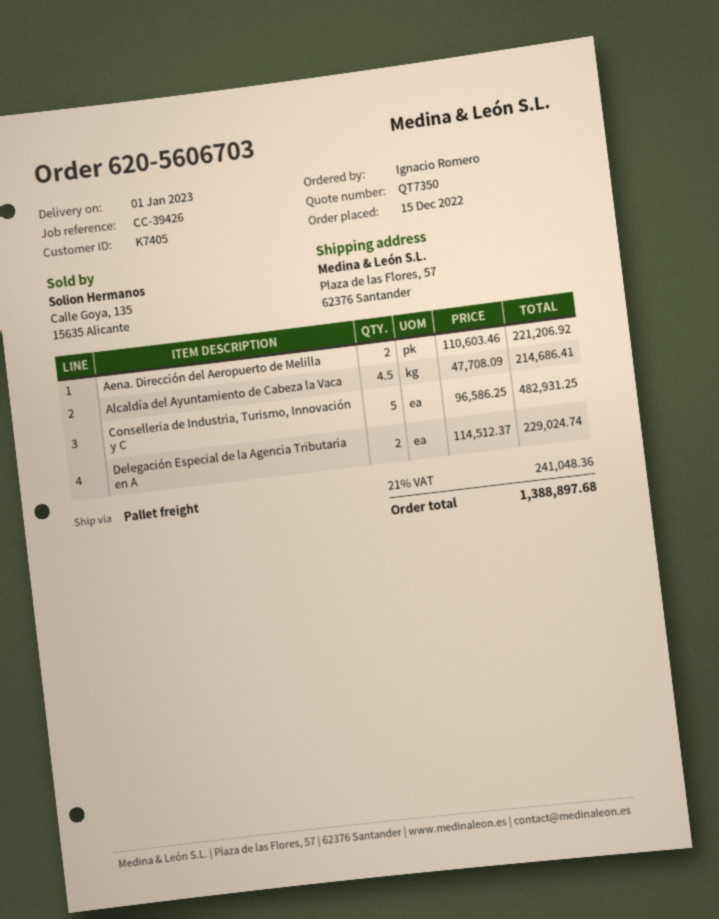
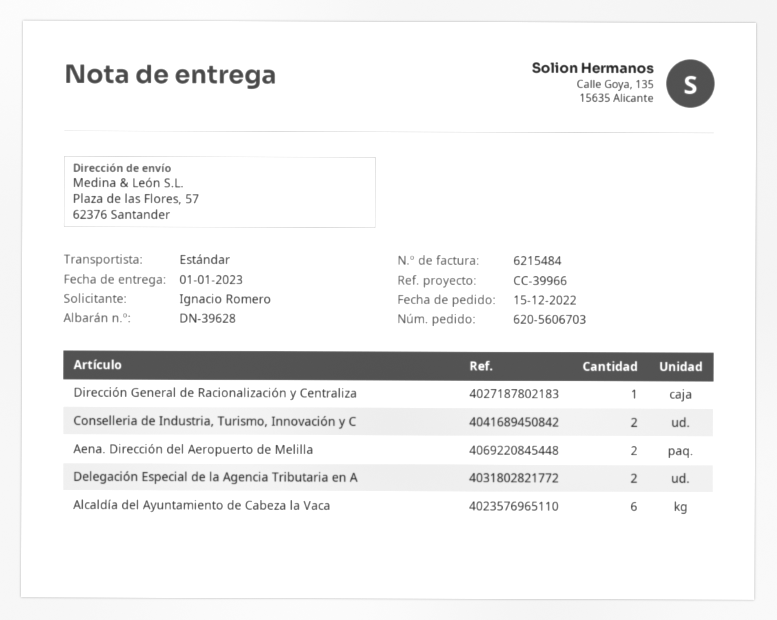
reference: CC-39426 -> CC-39966
shipping method: pallet freight -> standard
Alcaldía del Ayuntamiento de Cabeza la Vaca: 4.5 -> 6
Conselleria de Industria, Turismo, Innovación y C: 5 -> 2
Dirección General de Racionalización y Centraliza: none -> 1

